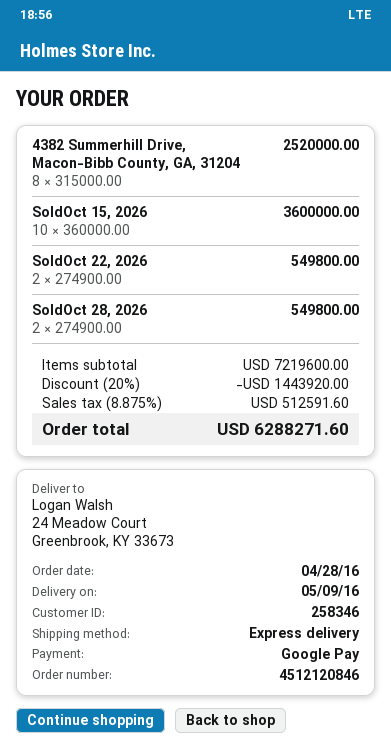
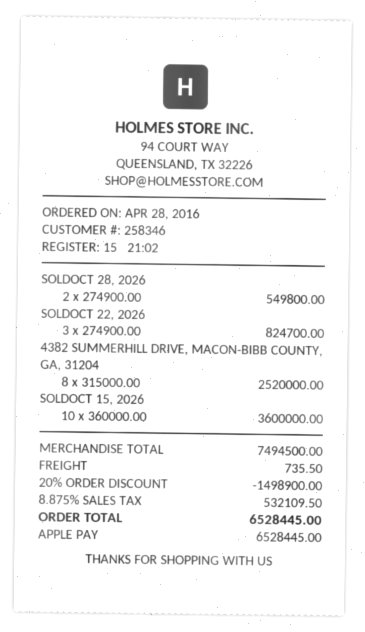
payment method: Google Pay -> Apple Pay
SoldOct 22, 2026: 2 x 274900.00 = 549800.00 -> 3 x 274900.00 = 824700.00
subtotal: 7219600.00 -> 7494500.00
discount: 20% = 1443920.00 -> 20% = 1498900.00
shipping: none -> 735.50
tax: 8.875% = 512591.60 -> 8.875% = 532109.50
total: 6288271.60 -> 6528445.00

